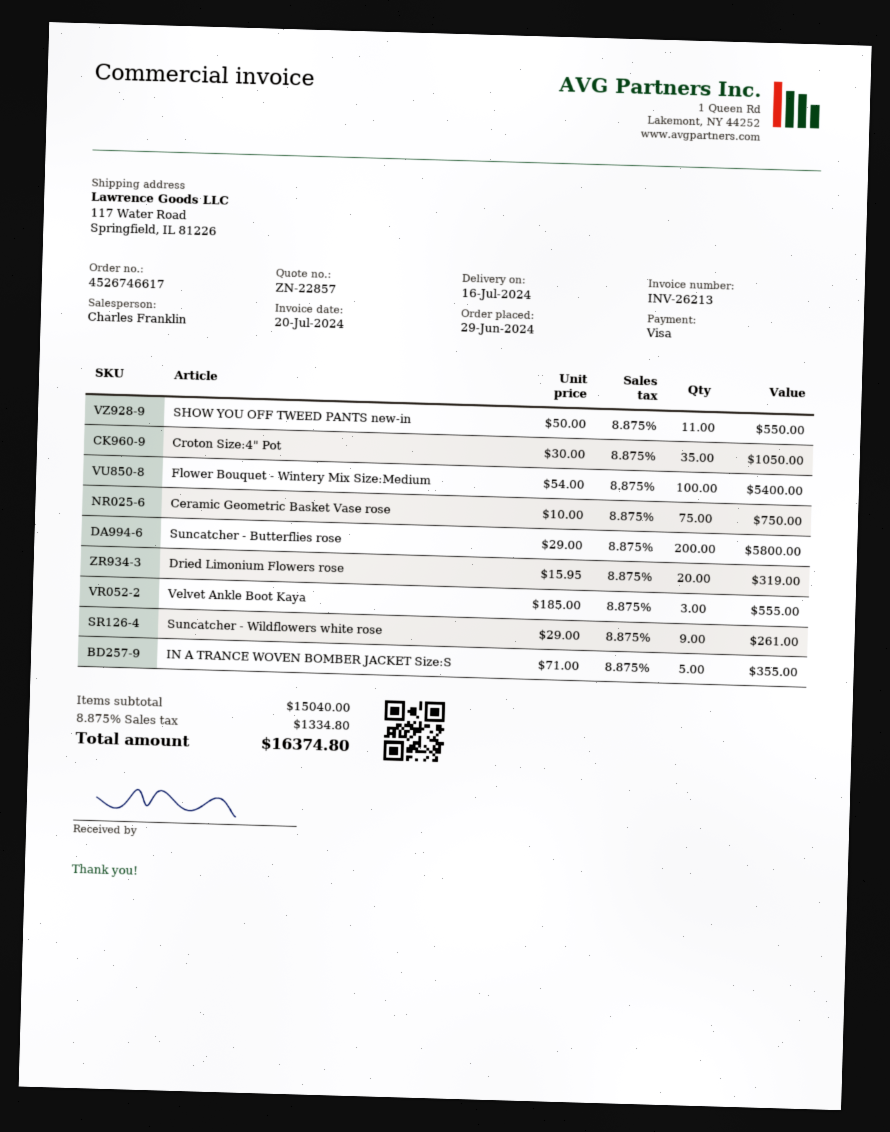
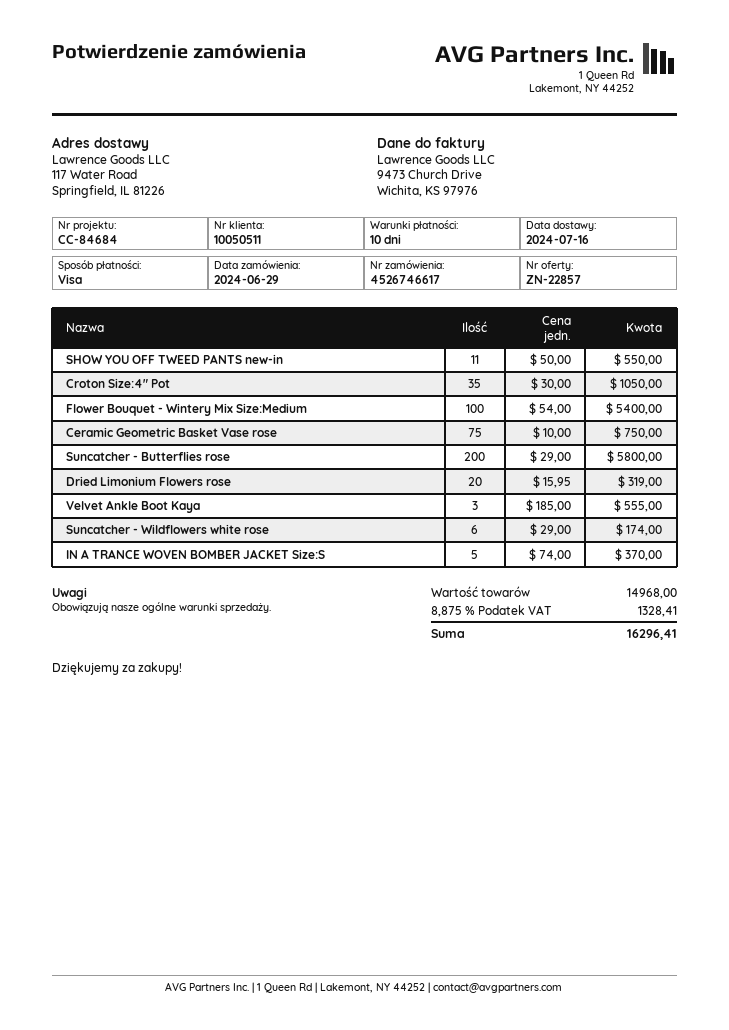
Suncatcher - Wildflowers white rose: 9 x 29.00 = 261.00 -> 6 x 29.00 = 174.00
IN A TRANCE WOVEN BOMBER JACKET Size:S: 5 x 71.00 = 355.00 -> 5 x 74.00 = 370.00
subtotal: 15040.00 -> 14968.00
tax: 8.875% = 1334.80 -> 8.875% = 1328.41
total: 16374.80 -> 16296.41

